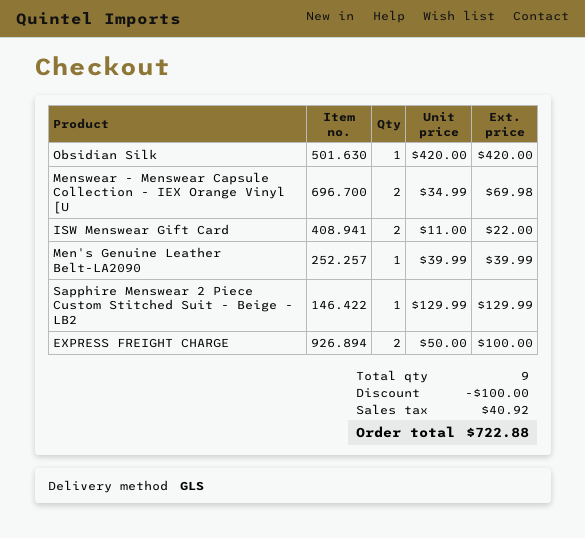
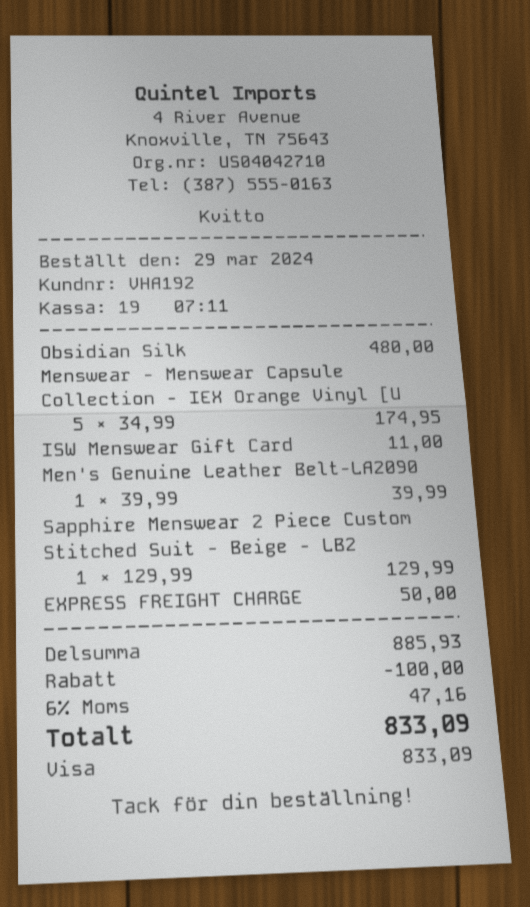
Obsidian Silk: 1 x 420.00 = 420.00 -> 1 x 480.00 = 480.00
Menswear - Menswear Capsule Collection - IEX Orange Vinyl [U: 2 x 34.99 = 69.98 -> 5 x 34.99 = 174.95
ISW Menswear Gift Card: 2 x 11.00 = 22.00 -> 1 x 11.00 = 11.00
EXPRESS FREIGHT CHARGE: 2 x 50.00 = 100.00 -> 1 x 50.00 = 50.00
tax: 40.92 -> 47.16
total: 722.88 -> 833.09

